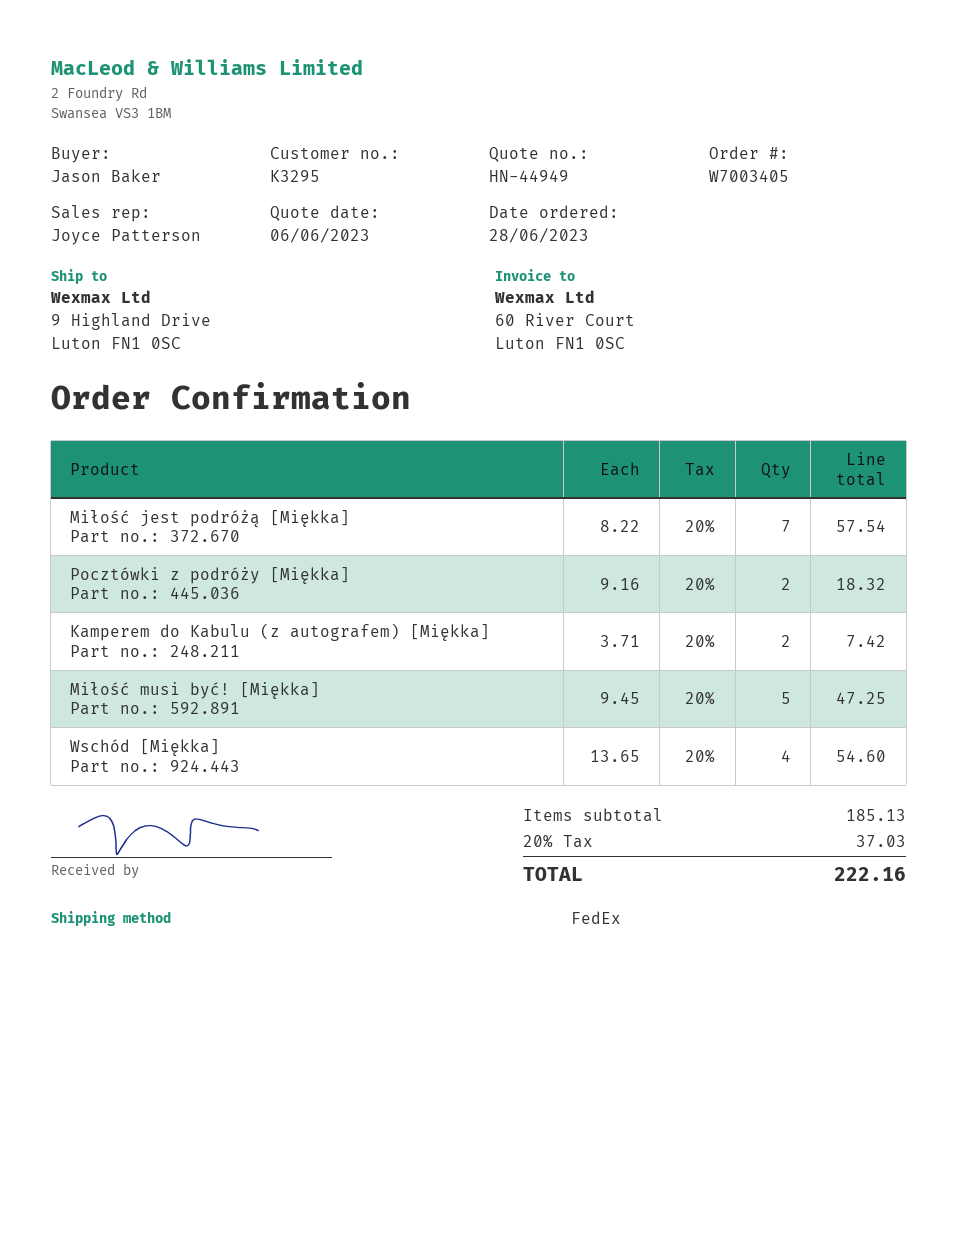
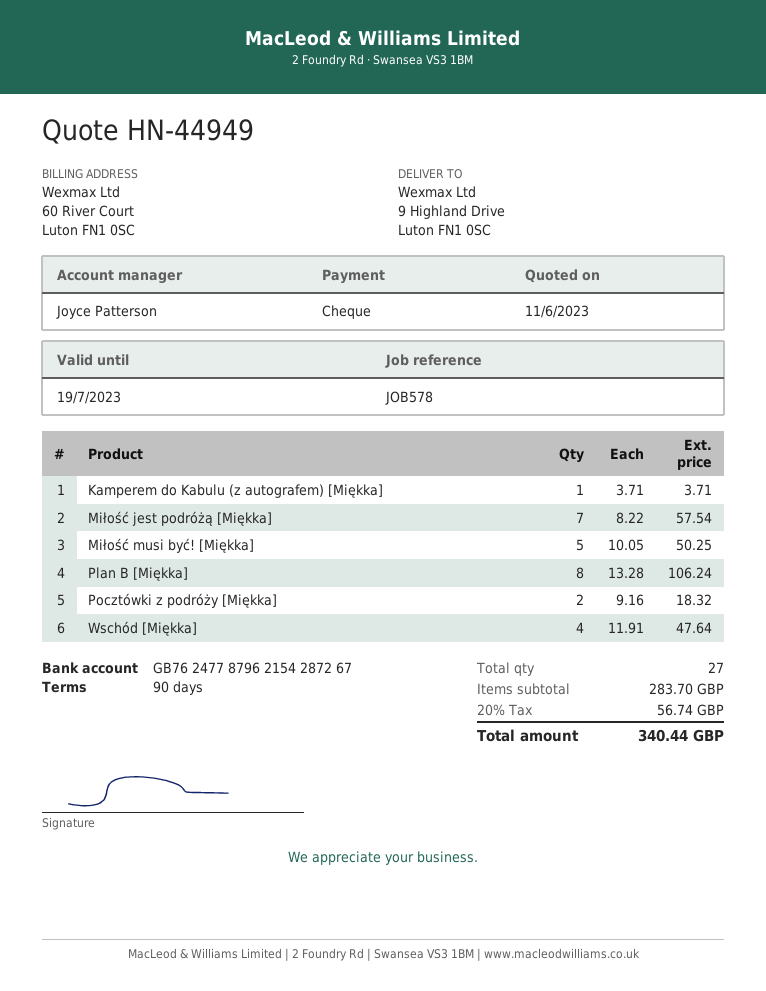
quote date: 2023-06-06 -> 2023-06-11
Kamperem do Kabulu (z autografem) [Miękka]: 2 x 3.71 = 7.42 -> 1 x 3.71 = 3.71
Miłość musi być! [Miękka]: 5 x 9.45 = 47.25 -> 5 x 10.05 = 50.25
Wschód [Miękka]: 4 x 13.65 = 54.60 -> 4 x 11.91 = 47.64
Plan B [Miękka]: none -> 8 x 13.28 = 106.24
subtotal: 185.13 -> 283.70
tax: 20% = 37.03 -> 20% = 56.74
total: 222.16 -> 340.44

